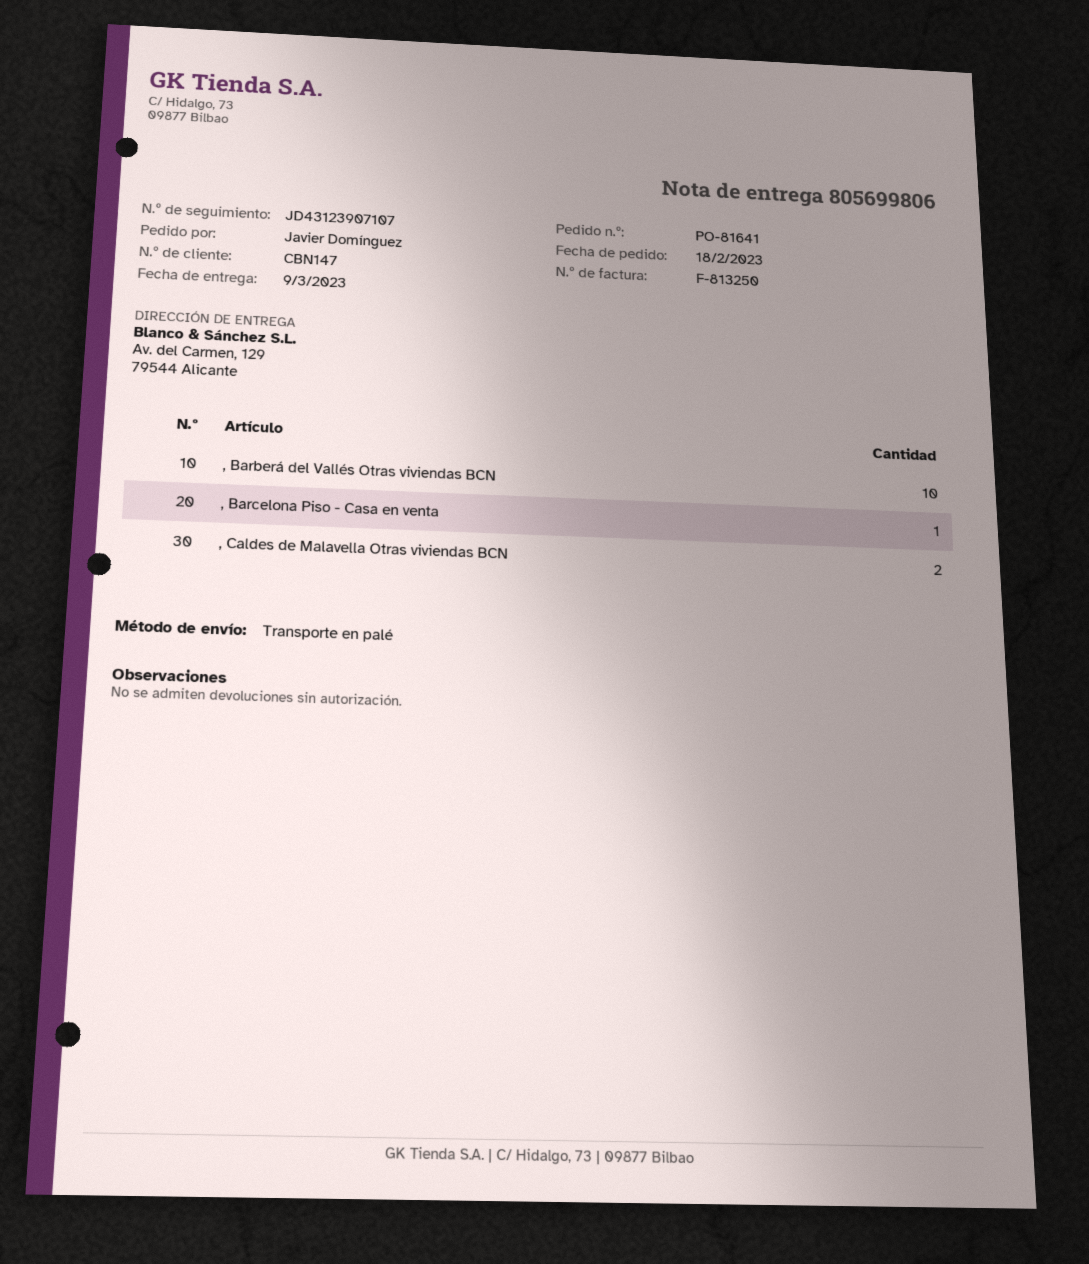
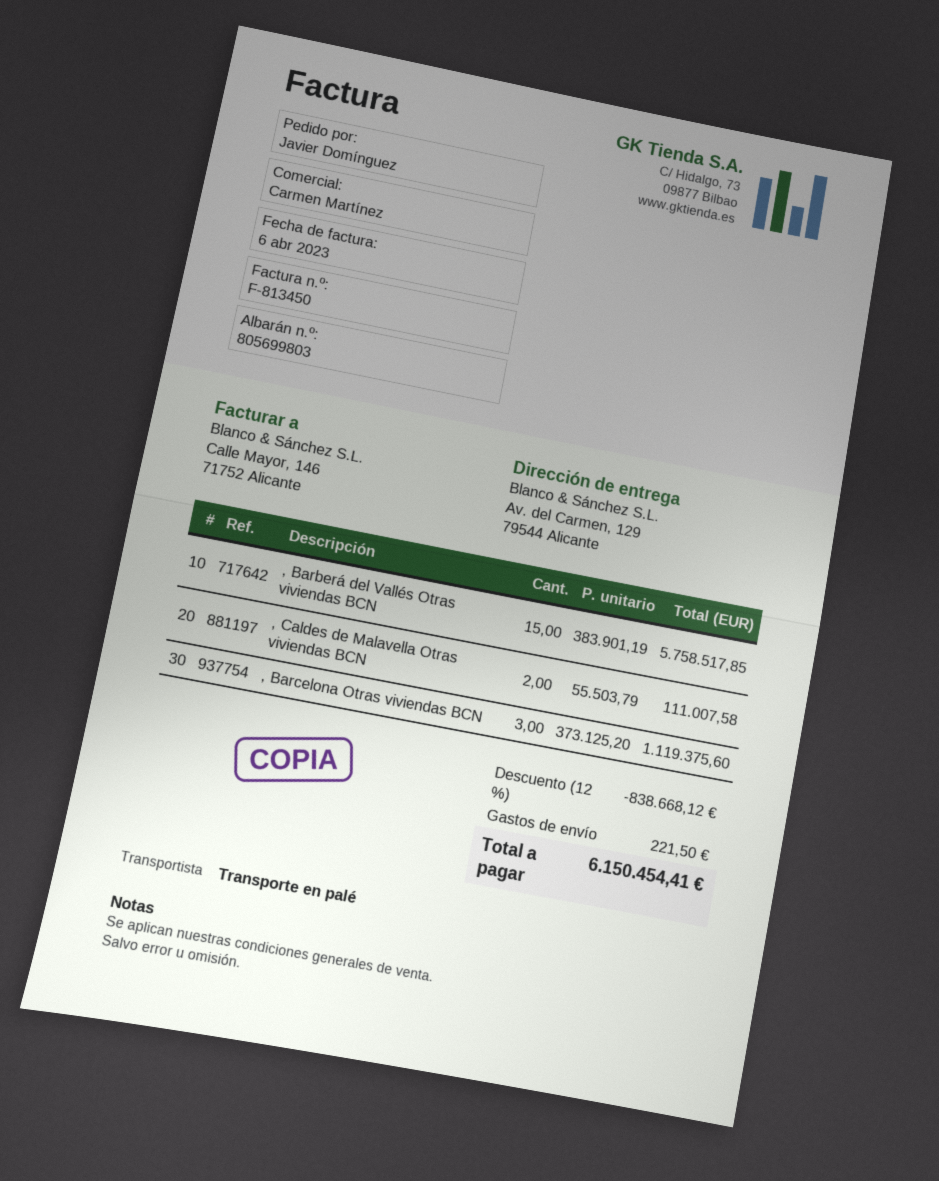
delivery note number: 805699806 -> 805699803
invoice number: F-813250 -> F-813450
, Barberá del Vallés Otras viviendas BCN: 10 -> 15
, Barcelona Piso - Casa en venta: 1 -> none
, Barcelona Otras viviendas BCN: none -> 3

